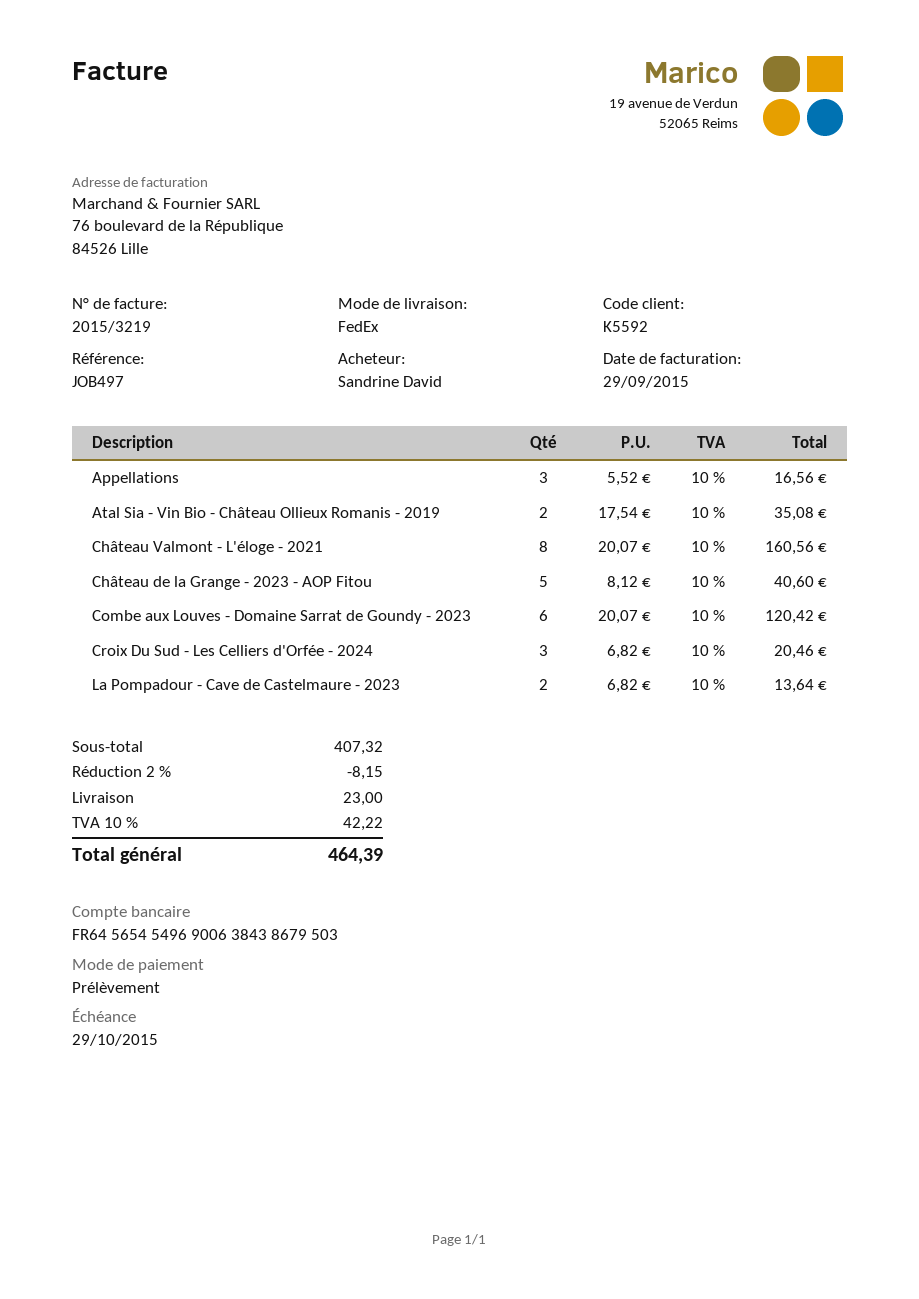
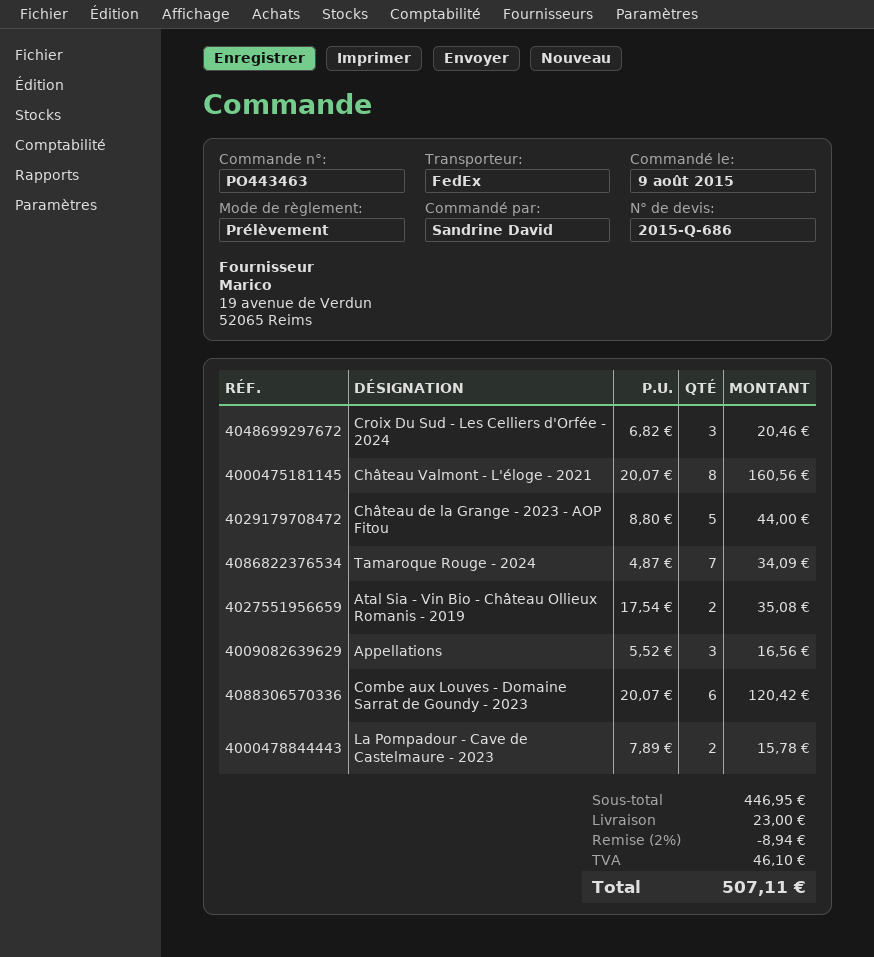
Château de la Grange - 2023 - AOP Fitou: 5 x 8.12 = 40.60 -> 5 x 8.80 = 44.00
La Pompadour - Cave de Castelmaure - 2023: 2 x 6.82 = 13.64 -> 2 x 7.89 = 15.78
Tamaroque Rouge - 2024: none -> 7 x 4.87 = 34.09
subtotal: 407.32 -> 446.95
discount: 2% = 8.15 -> 2% = 8.94
tax: 42.22 -> 46.10
total: 464.39 -> 507.11

